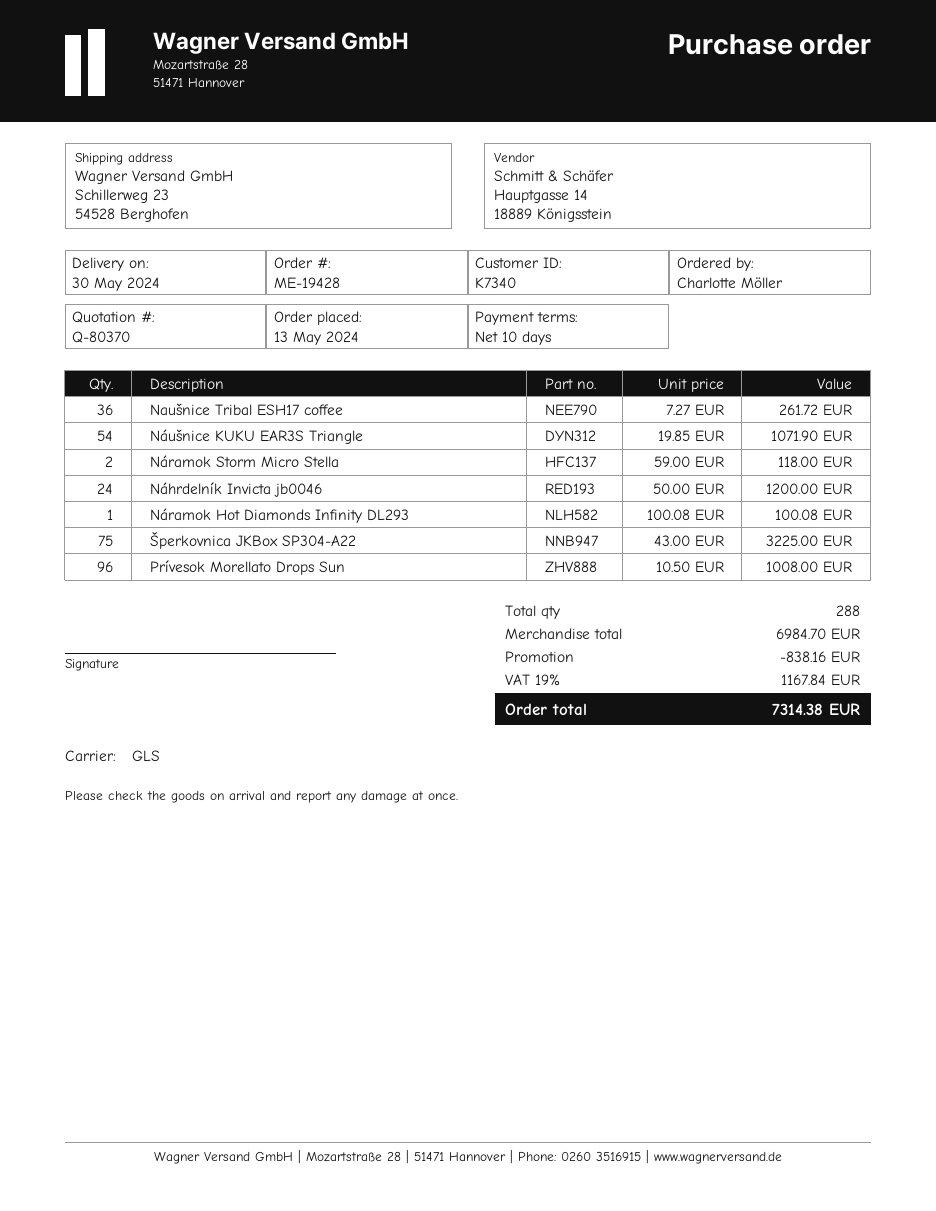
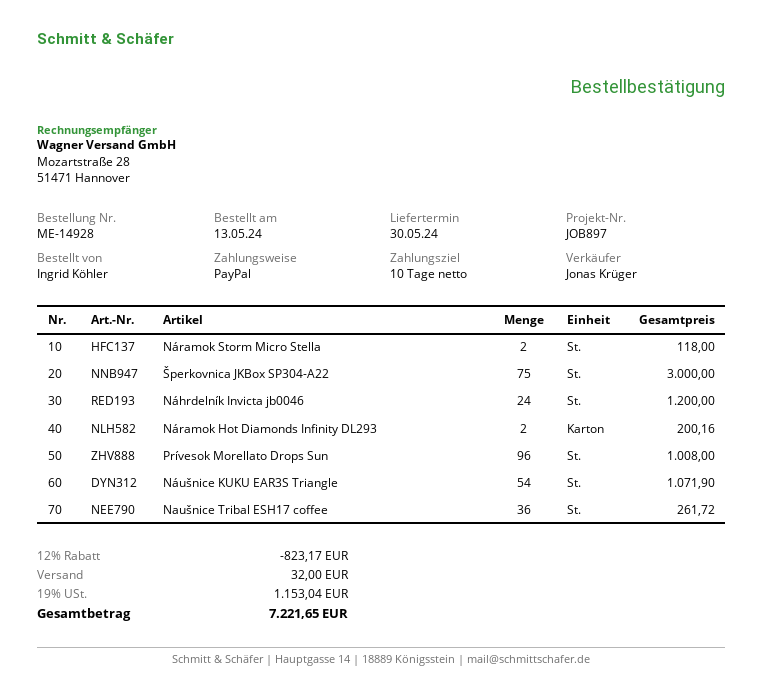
order number: ME-19428 -> ME-14928
ordered by: Charlotte Möller -> Ingrid Köhler
Náramok Hot Diamonds Infinity DL293: 1 for 100.08 -> 2 for 200.16
Šperkovnica JKBox SP304-A22: 75 for 3225.00 -> 75 for 3000.00
discount: 838.16 -> 823.17
shipping: none -> 32.00
tax: 19% = 1167.84 -> 19% = 1153.04
total: 7314.38 -> 7221.65

